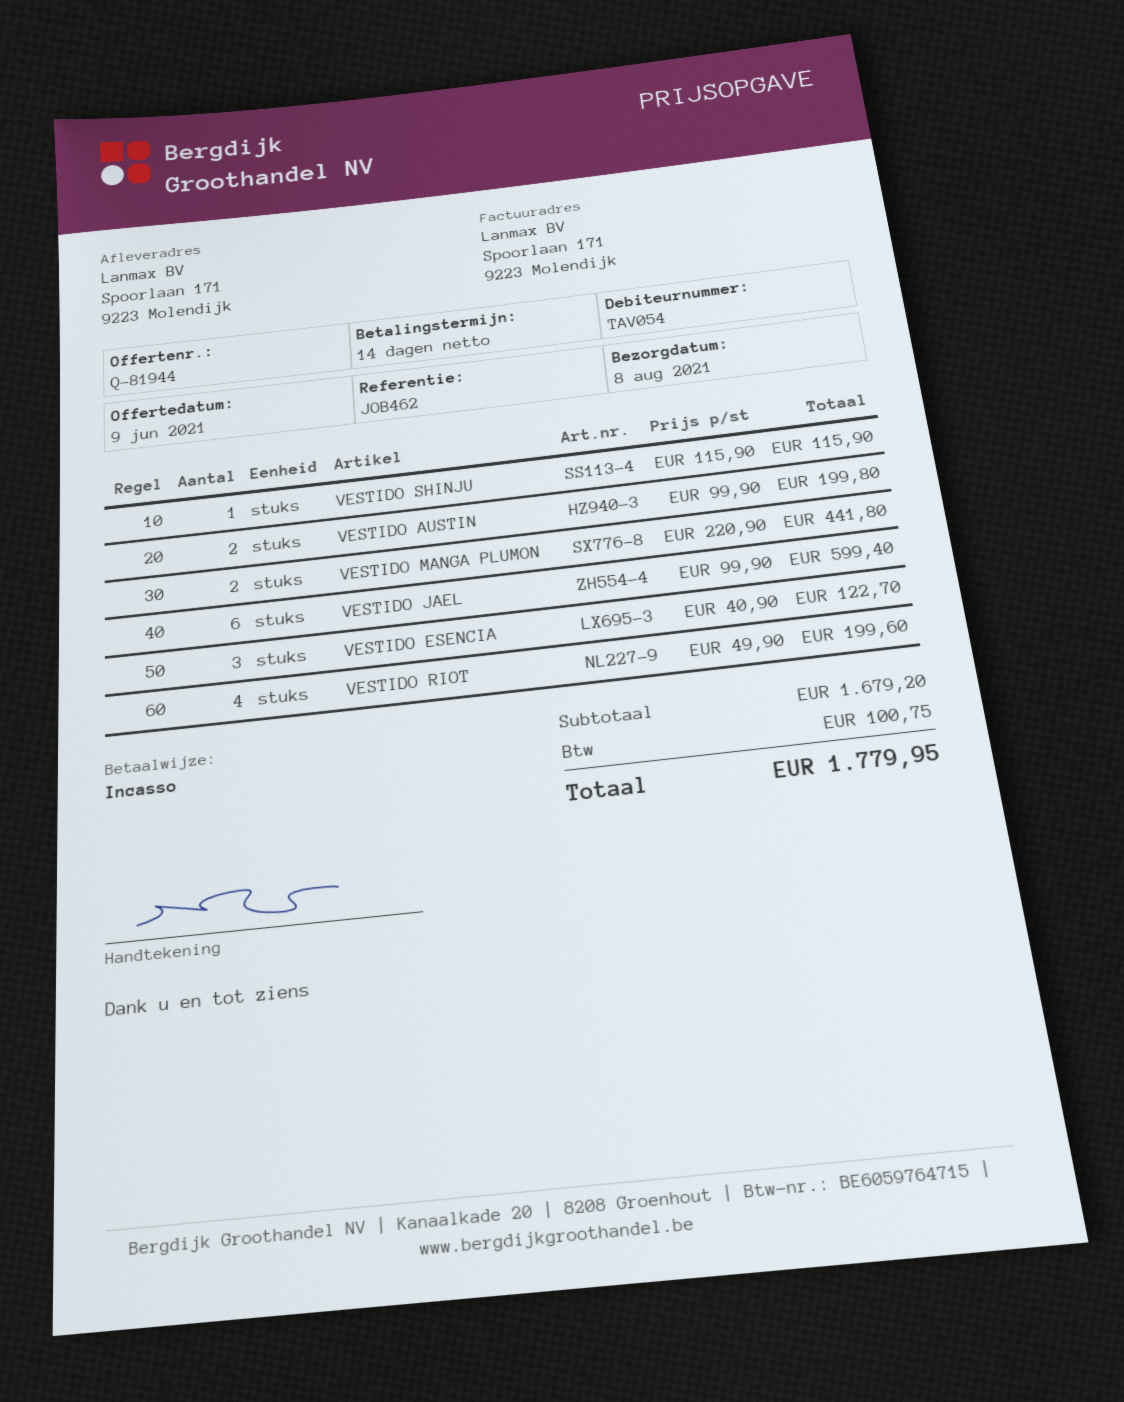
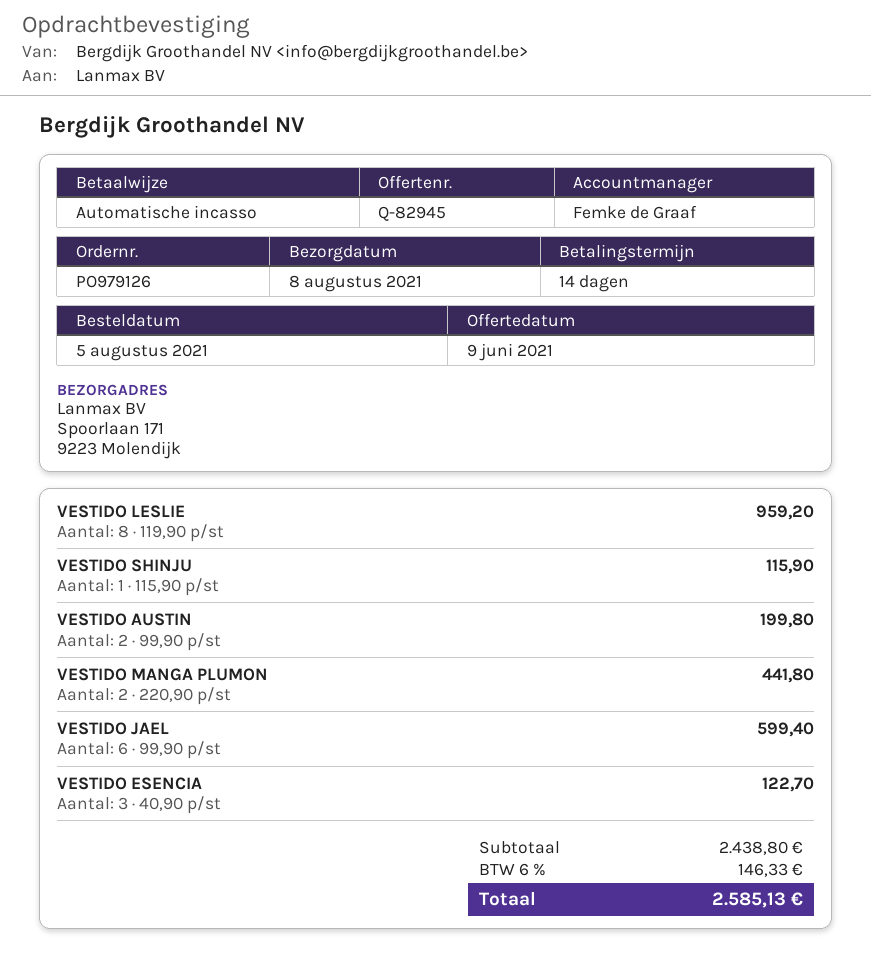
quote number: Q-81944 -> Q-82945
VESTIDO RIOT: 4 x 49.90 = 199.60 -> none
VESTIDO LESLIE: none -> 8 x 119.90 = 959.20
subtotal: 1679.20 -> 2438.80
tax: 100.75 -> 146.33
total: 1779.95 -> 2585.13

